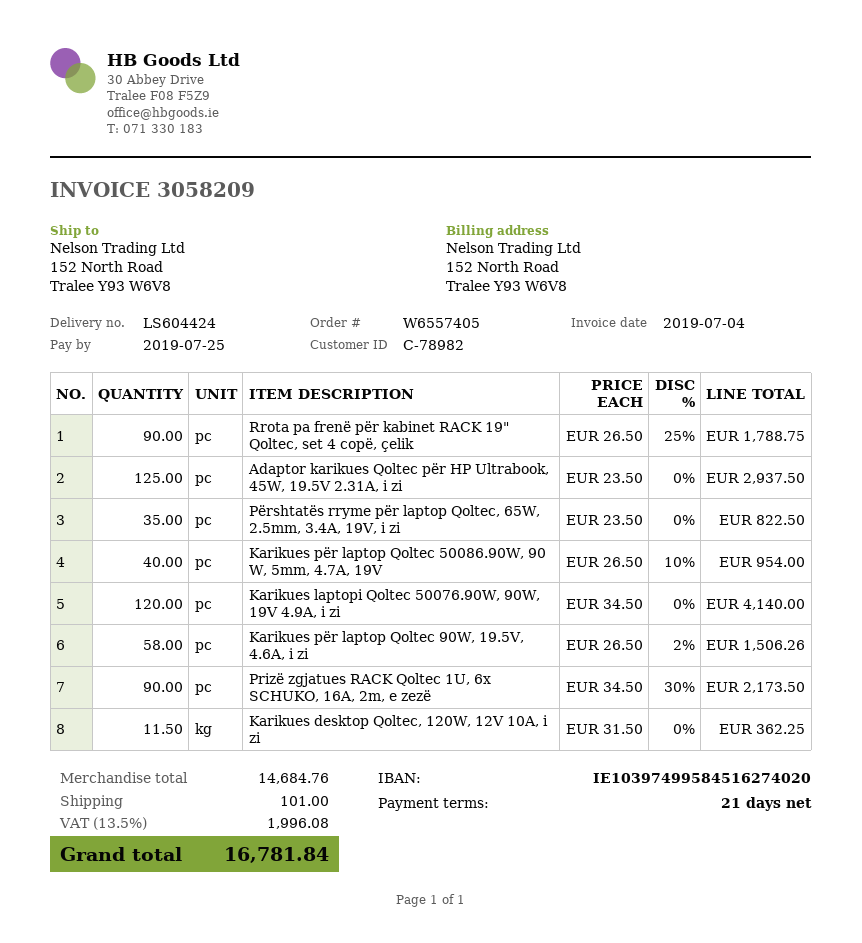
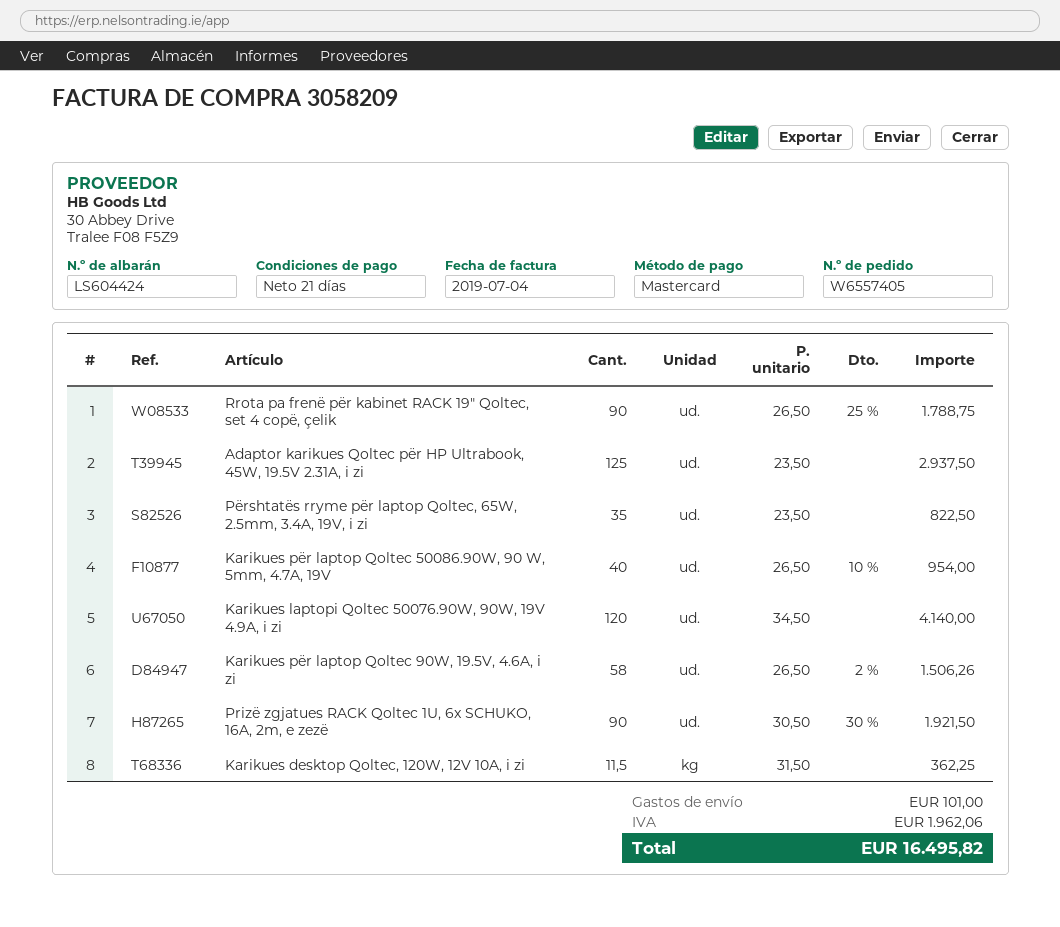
Prizë zgjatues RACK Qoltec 1U, 6x SCHUKO, 16A, 2m, e zezë: 90 x 34.50 - 30% = 2173.50 -> 90 x 30.50 - 30% = 1921.50
tax: 1996.08 -> 1962.06
total: 16781.84 -> 16495.82

